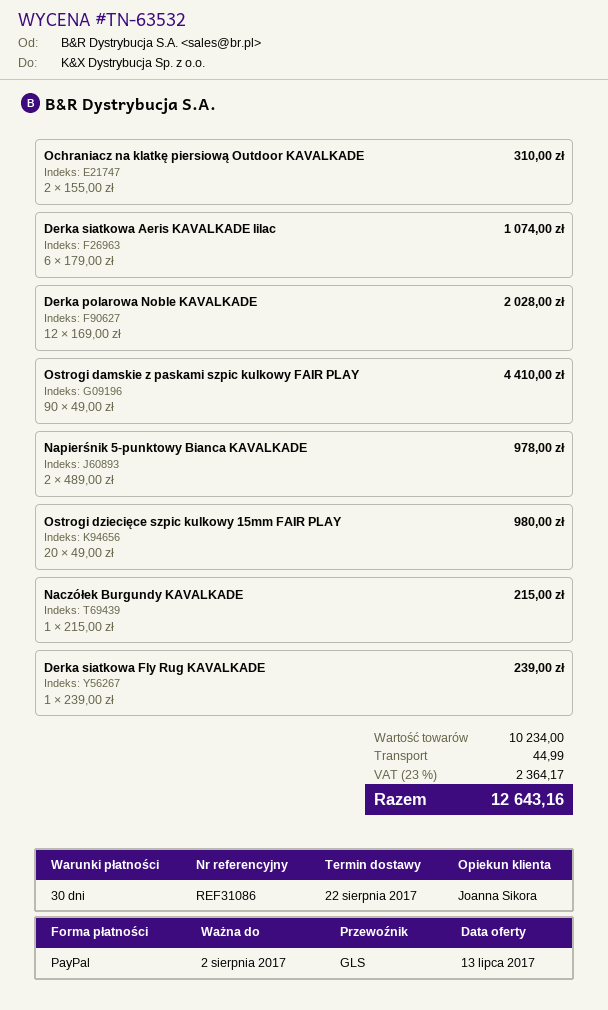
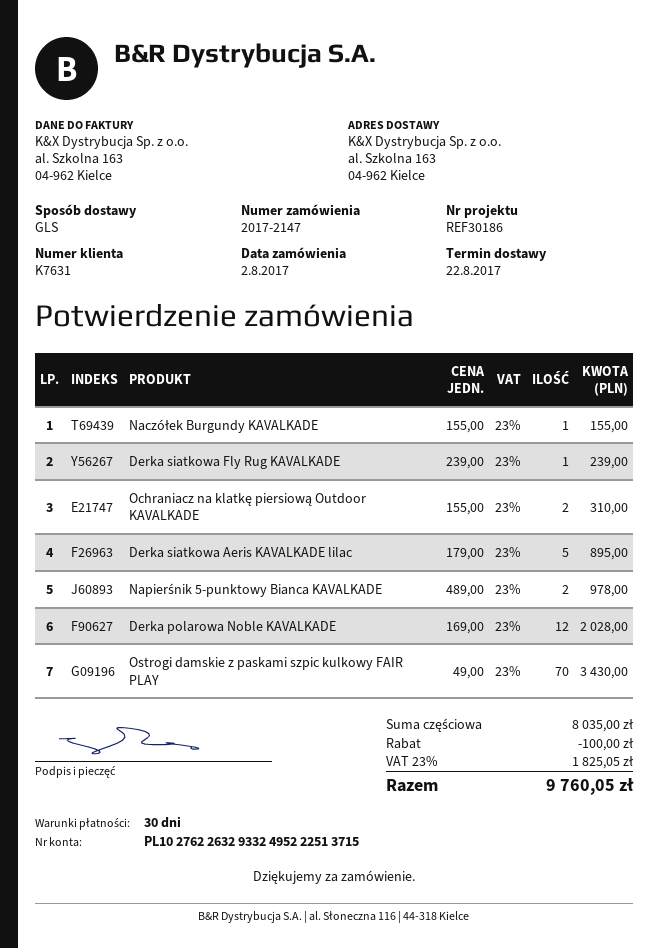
reference: REF31086 -> REF30186
Derka siatkowa Aeris KAVALKADE lilac: 6 x 179.00 = 1074.00 -> 5 x 179.00 = 895.00
Ostrogi damskie z paskami szpic kulkowy FAIR PLAY: 90 x 49.00 = 4410.00 -> 70 x 49.00 = 3430.00
Ostrogi dziecięce szpic kulkowy 15mm FAIR PLAY: 20 x 49.00 = 980.00 -> none
Naczółek Burgundy KAVALKADE: 1 x 215.00 = 215.00 -> 1 x 155.00 = 155.00
subtotal: 10234.00 -> 8035.00
discount: none -> 100.00
shipping: 44.99 -> none
tax: 23% = 2364.17 -> 23% = 1825.05
total: 12643.16 -> 9760.05

